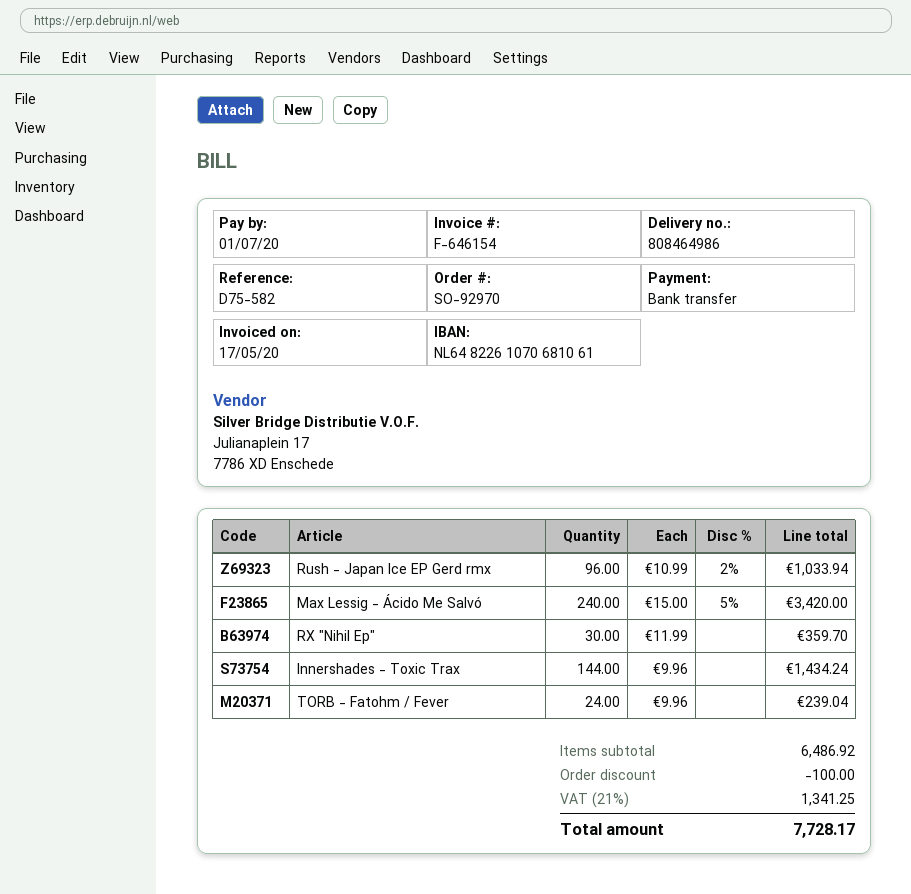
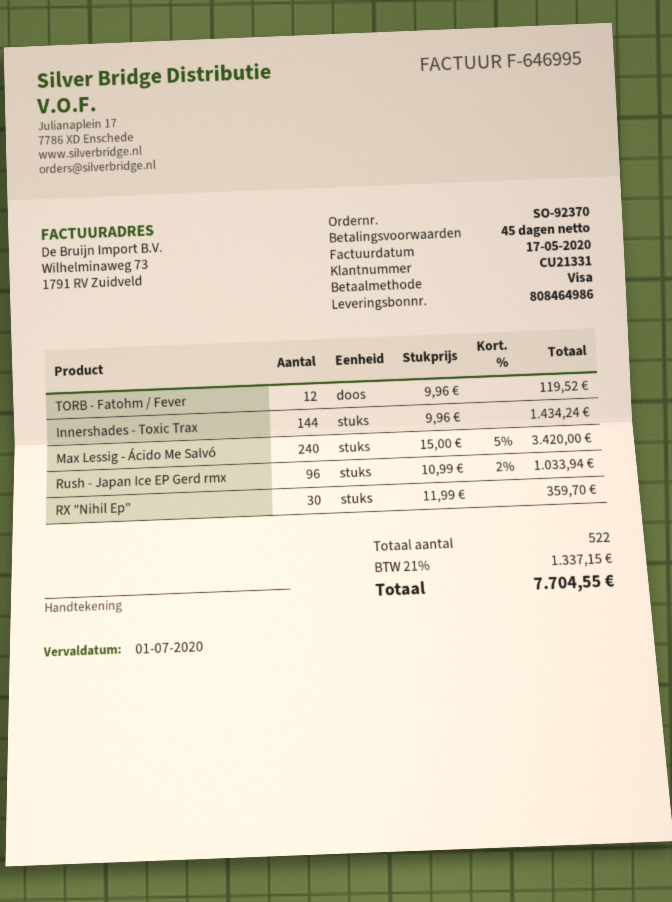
order number: SO-92970 -> SO-92370
invoice number: F-646154 -> F-646995
payment method: bank transfer -> Visa
TORB - Fatohm / Fever: 24 x 9.96 = 239.04 -> 12 x 9.96 = 119.52
discount: 100.00 -> none
tax: 21% = 1341.25 -> 21% = 1337.15
total: 7728.17 -> 7704.55

